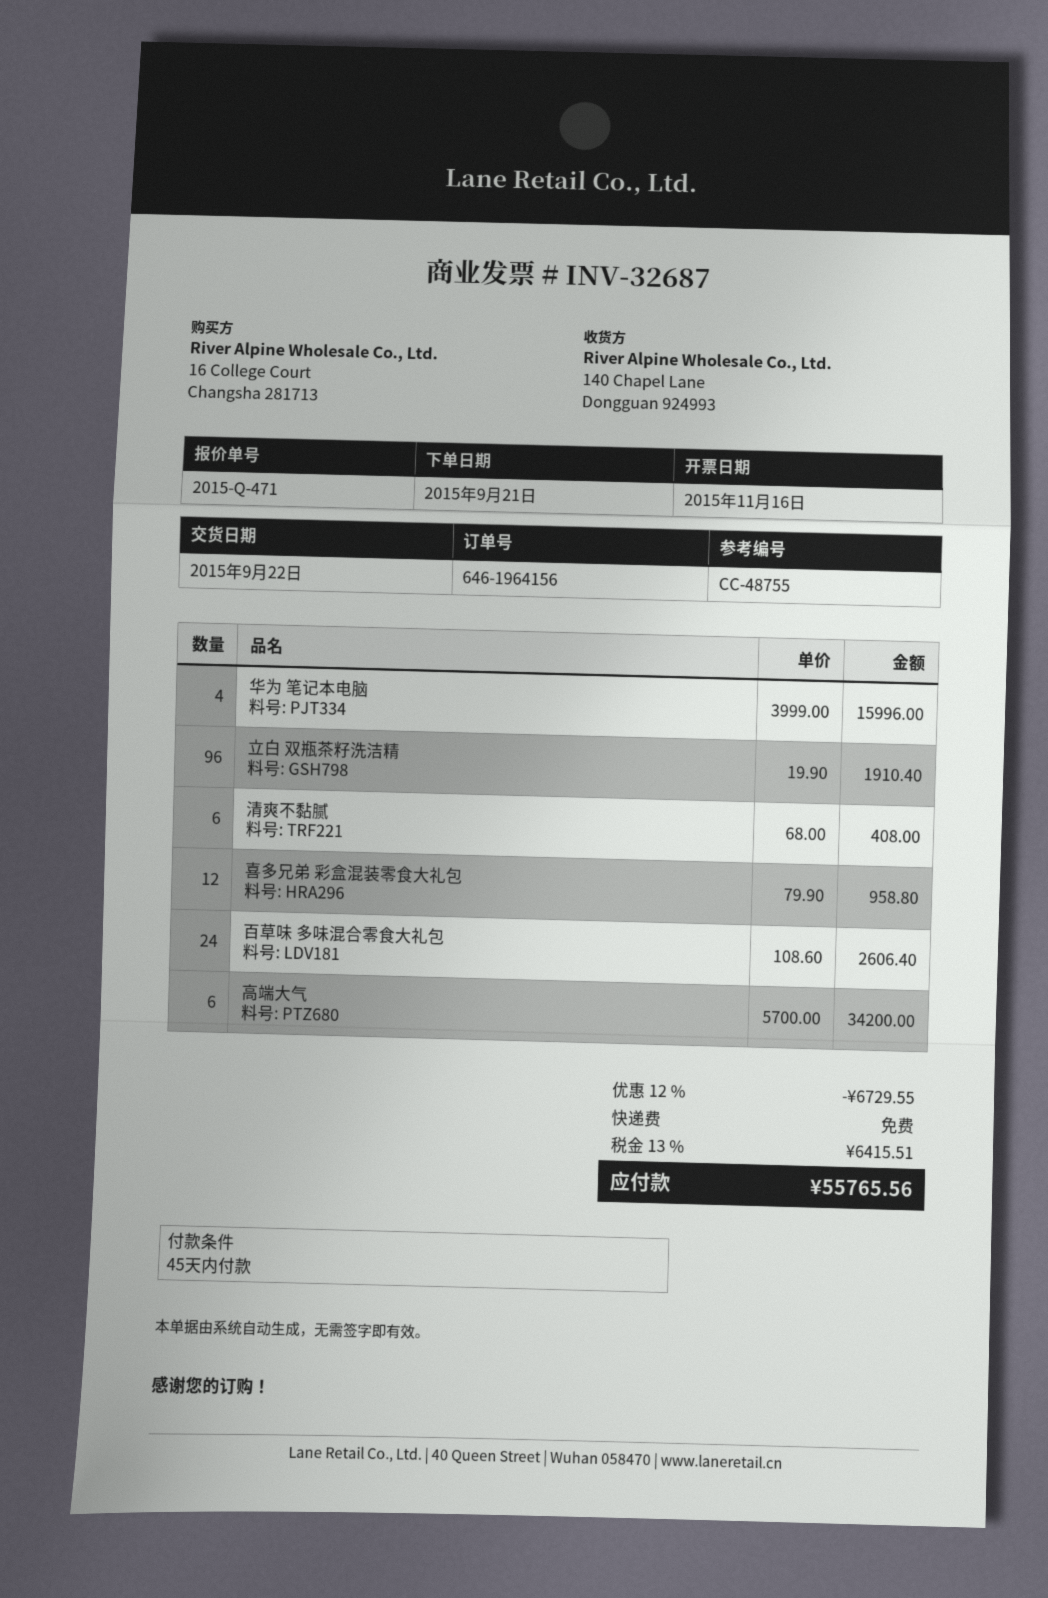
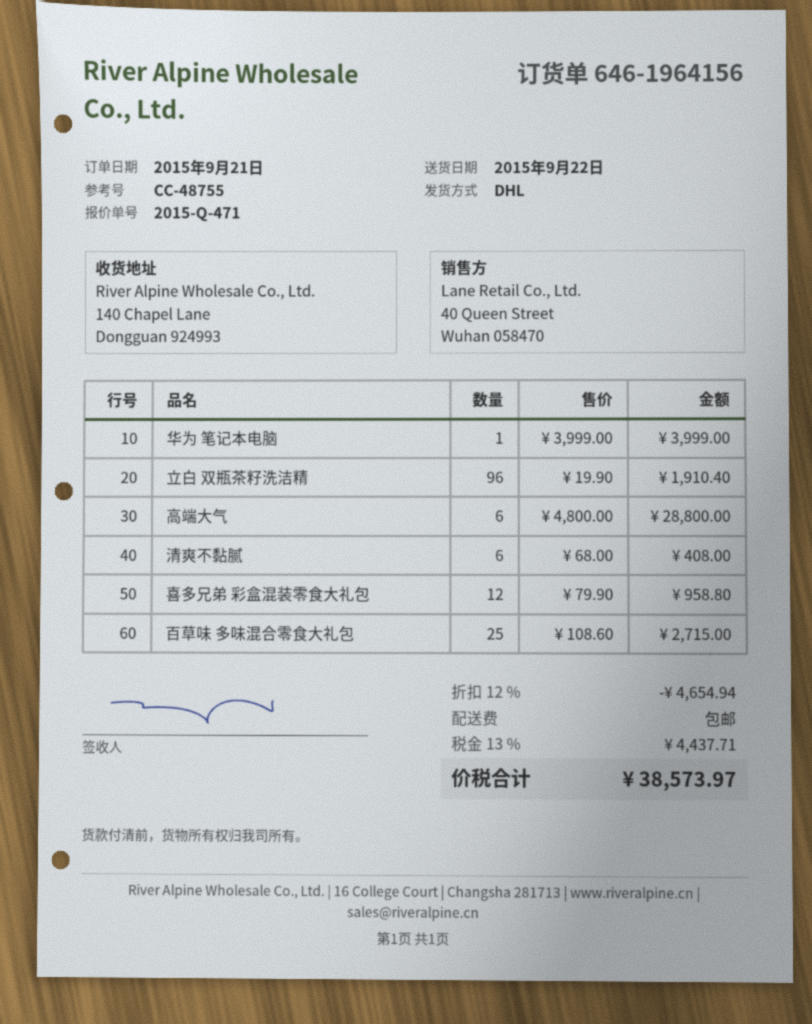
华为 笔记本电脑: 4 x 3999.00 = 15996.00 -> 1 x 3999.00 = 3999.00
百草味 多味混合零食大礼包: 24 x 108.60 = 2606.40 -> 25 x 108.60 = 2715.00
高端大气: 6 x 5700.00 = 34200.00 -> 6 x 4800.00 = 28800.00
discount: 12% = 6729.55 -> 12% = 4654.94
tax: 13% = 6415.51 -> 13% = 4437.71
total: 55765.56 -> 38573.97

